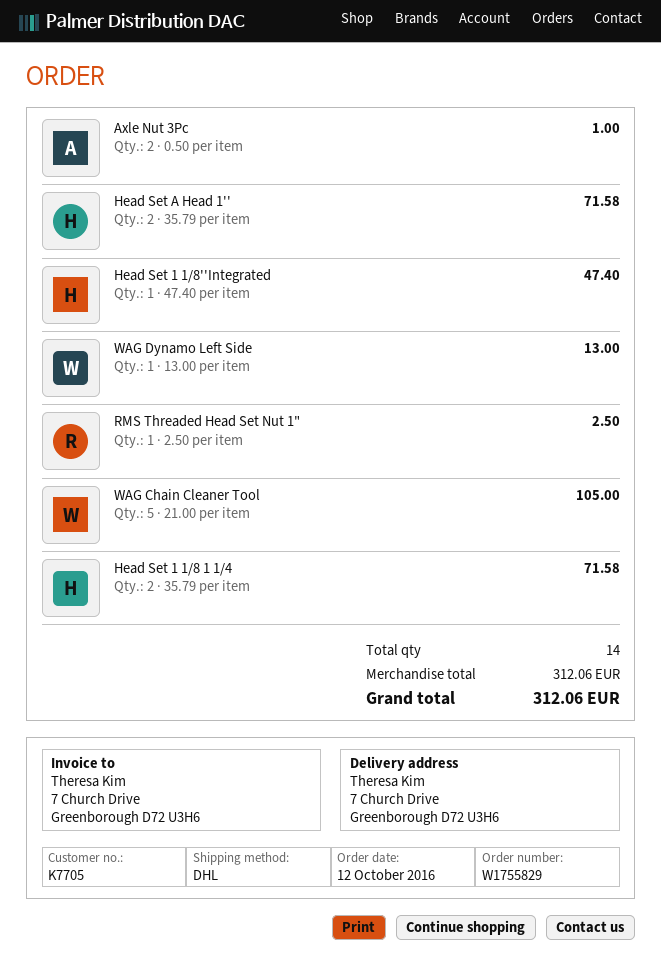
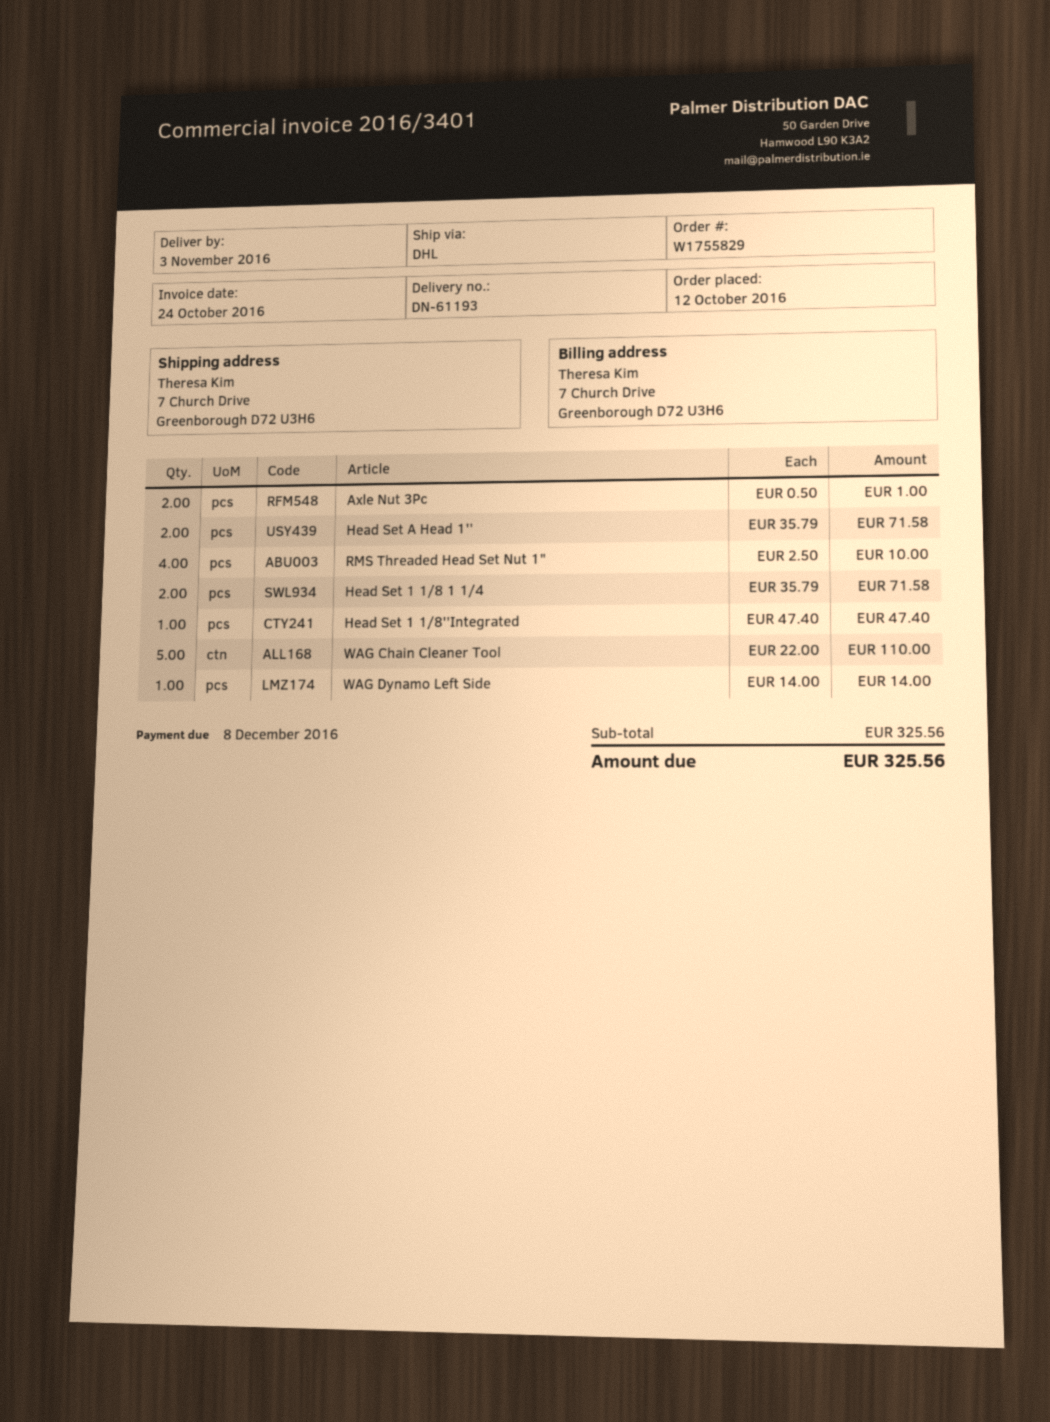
WAG Dynamo Left Side: 1 x 13.00 = 13.00 -> 1 x 14.00 = 14.00
RMS Threaded Head Set Nut 1": 1 x 2.50 = 2.50 -> 4 x 2.50 = 10.00
WAG Chain Cleaner Tool: 5 x 21.00 = 105.00 -> 5 x 22.00 = 110.00
subtotal: 312.06 -> 325.56
total: 312.06 -> 325.56

